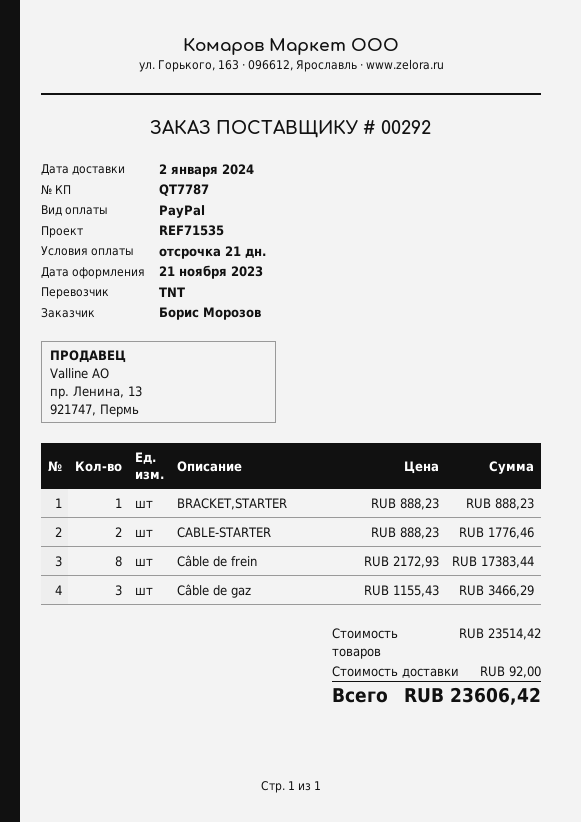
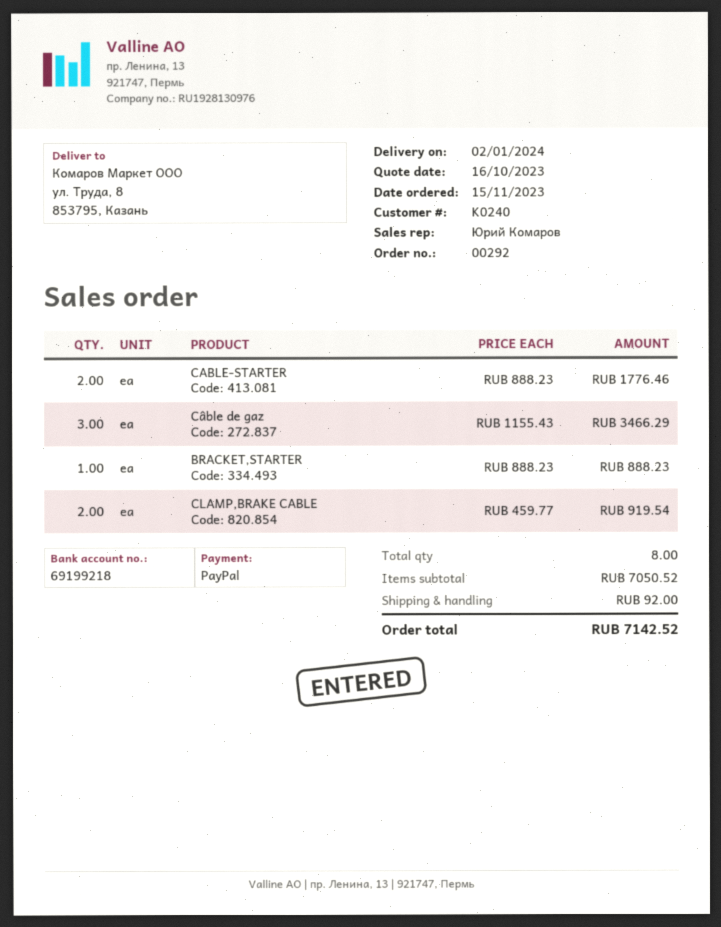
order date: 2023-11-21 -> 2023-11-15
Câble de frein: 8 x 2172.93 = 17383.44 -> none
CLAMP,BRAKE CABLE: none -> 2 x 459.77 = 919.54
subtotal: 23514.42 -> 7050.52
total: 23606.42 -> 7142.52

